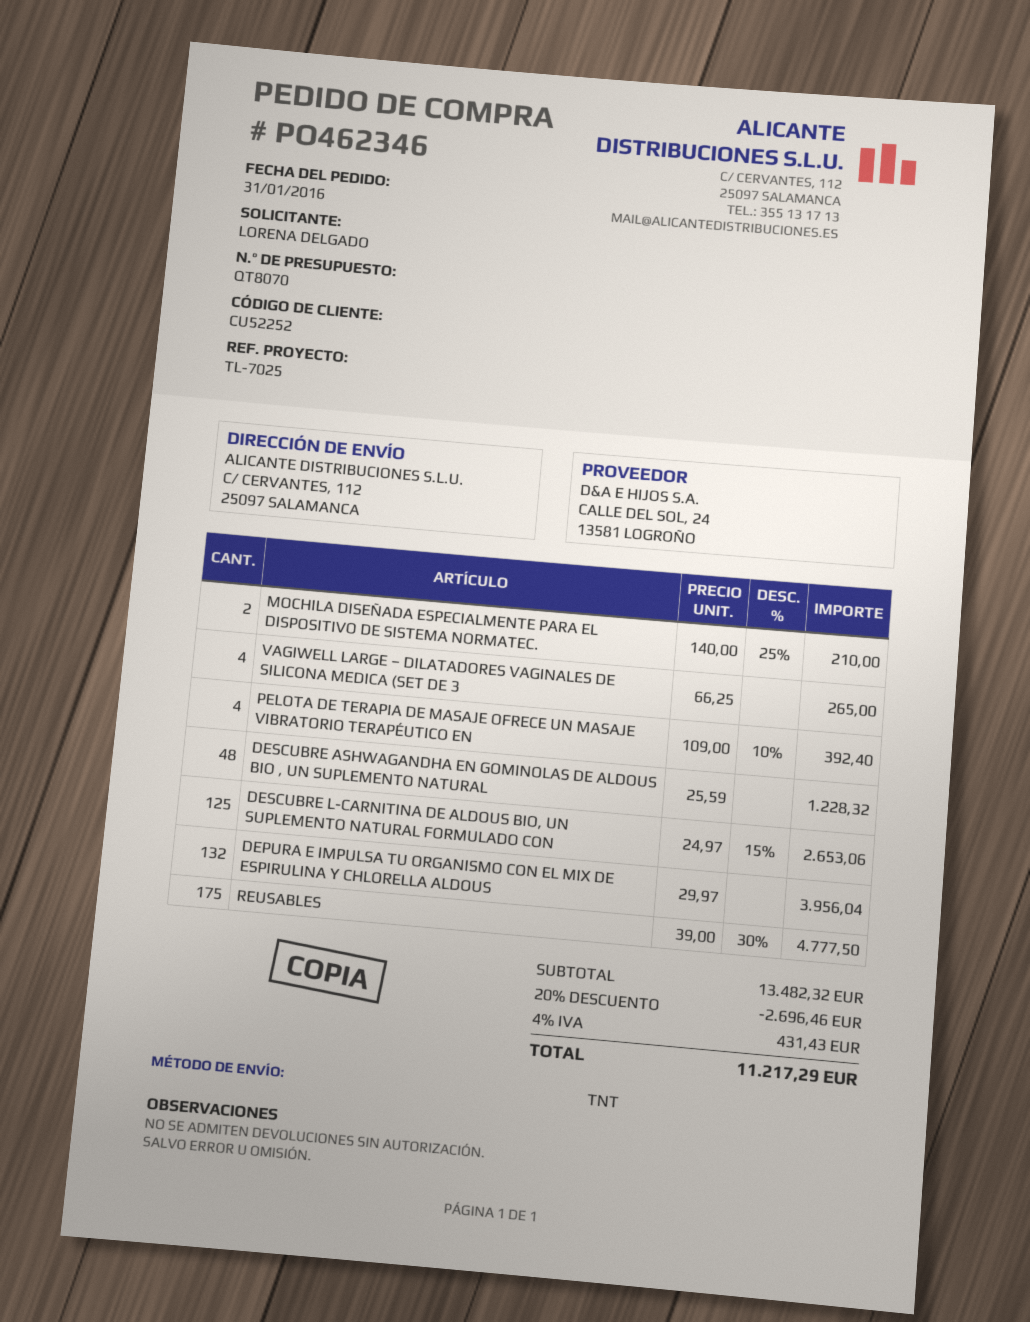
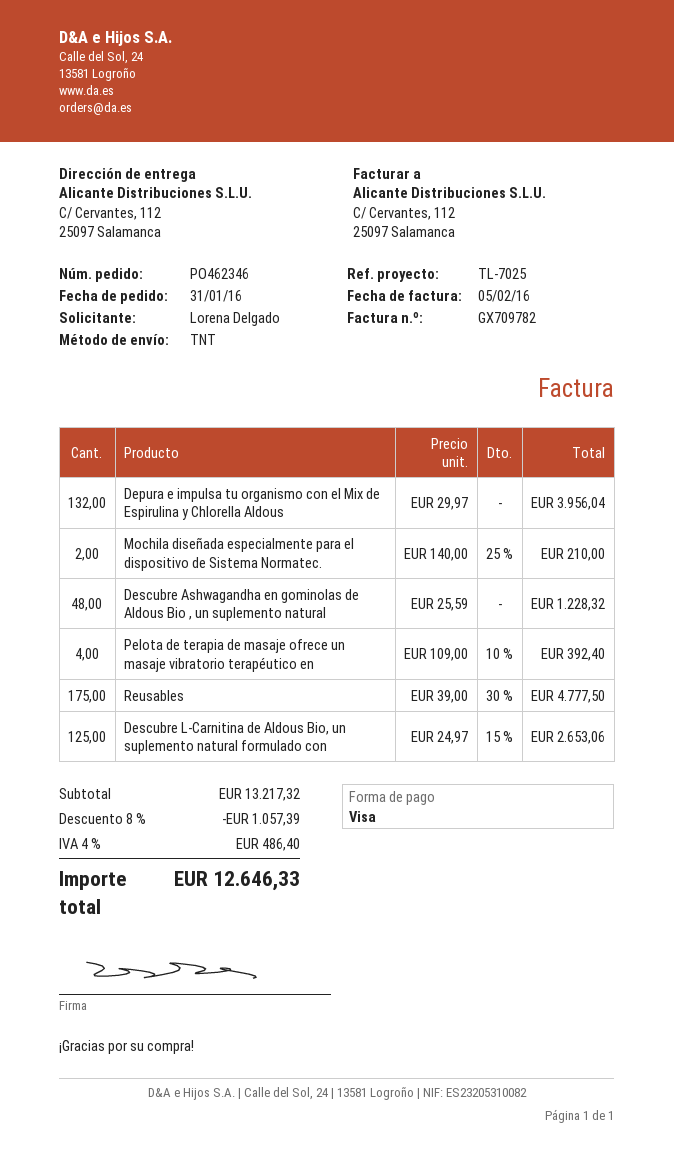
VAGIWELL LARGE – DILATADORES VAGINALES DE SILICONA MEDICA (SET DE 3: 4 x 66.25 = 265.00 -> none
subtotal: 13482.32 -> 13217.32
discount: 20% = 2696.46 -> 8% = 1057.39
tax: 4% = 431.43 -> 4% = 486.40
total: 11217.29 -> 12646.33

